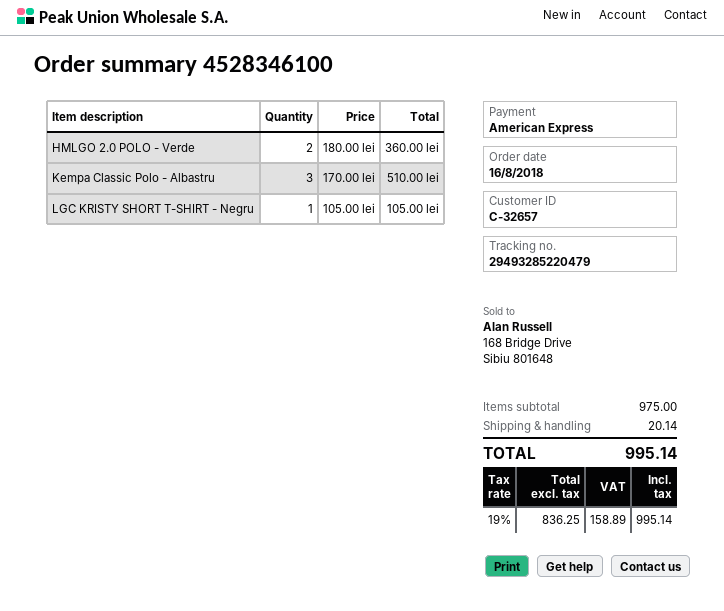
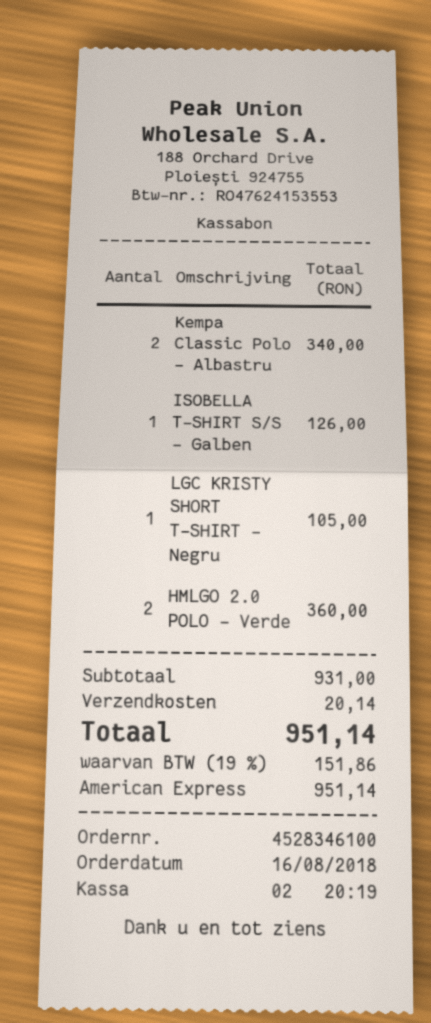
Kempa Classic Polo - Albastru: 3 for 510.00 -> 2 for 340.00
ISOBELLA T-SHIRT S/S - Galben: none -> 1 for 126.00
subtotal: 975.00 -> 931.00
tax: 19% = 158.89 -> 19% = 151.86
total: 995.14 -> 951.14

